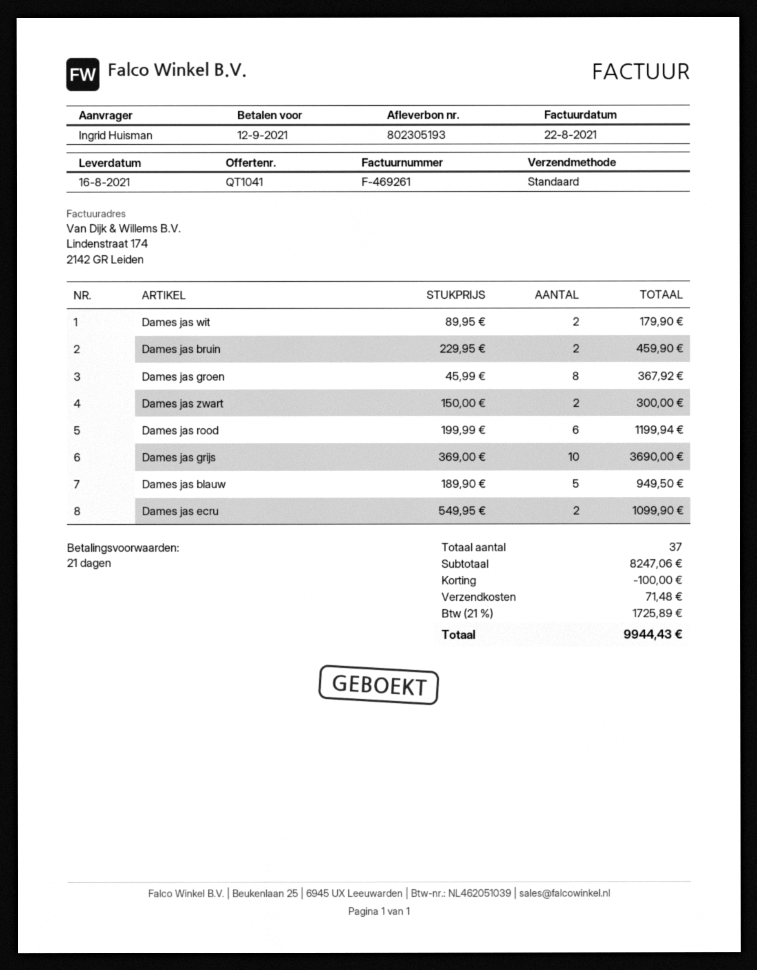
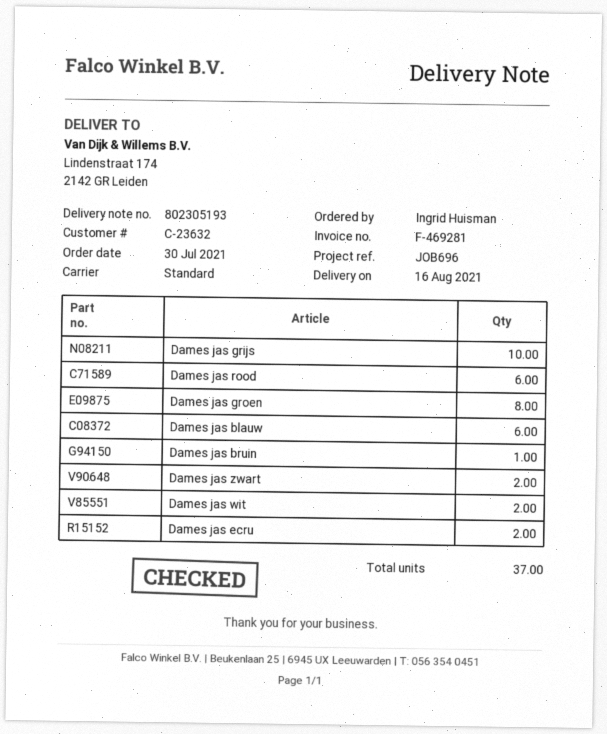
invoice number: F-469261 -> F-469281
Dames jas bruin: 2 -> 1
Dames jas blauw: 5 -> 6

